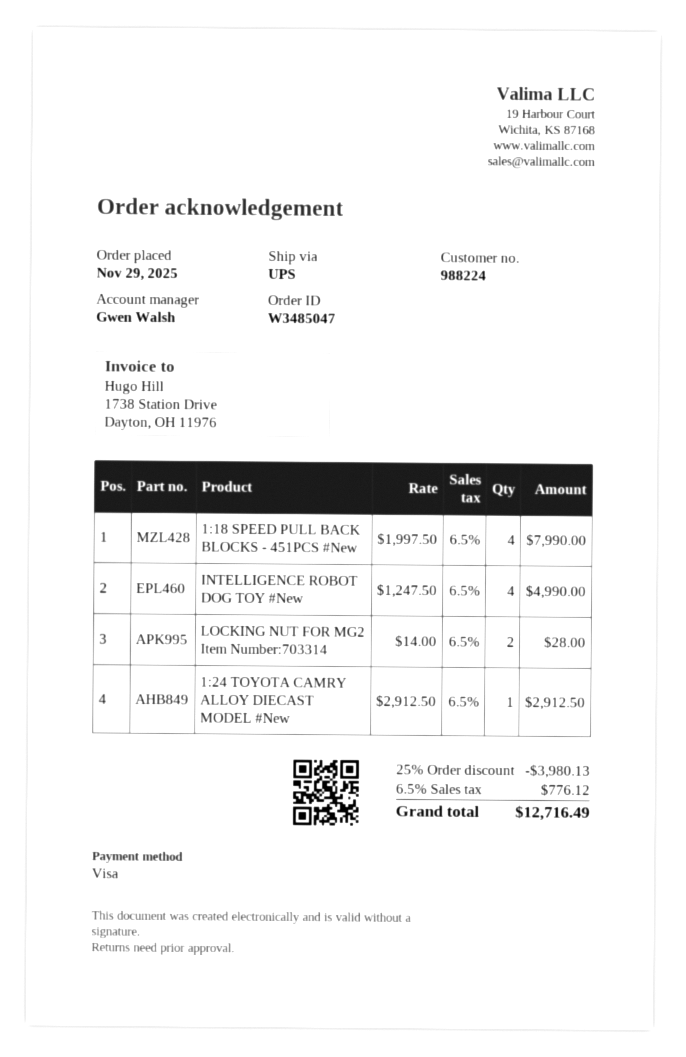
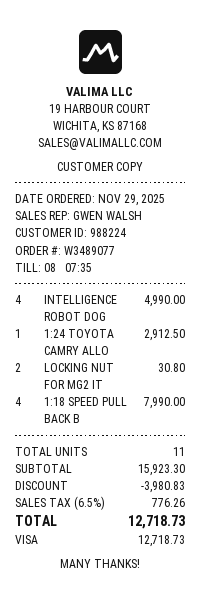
order number: W3485047 -> W3489077
LOCKING NUT FOR MG2 Item Number:703314: 2 for 28.00 -> 2 for 30.80
discount: 3980.13 -> 3980.83
tax: 6.5% = 776.12 -> 6.5% = 776.26
total: 12716.49 -> 12718.73

